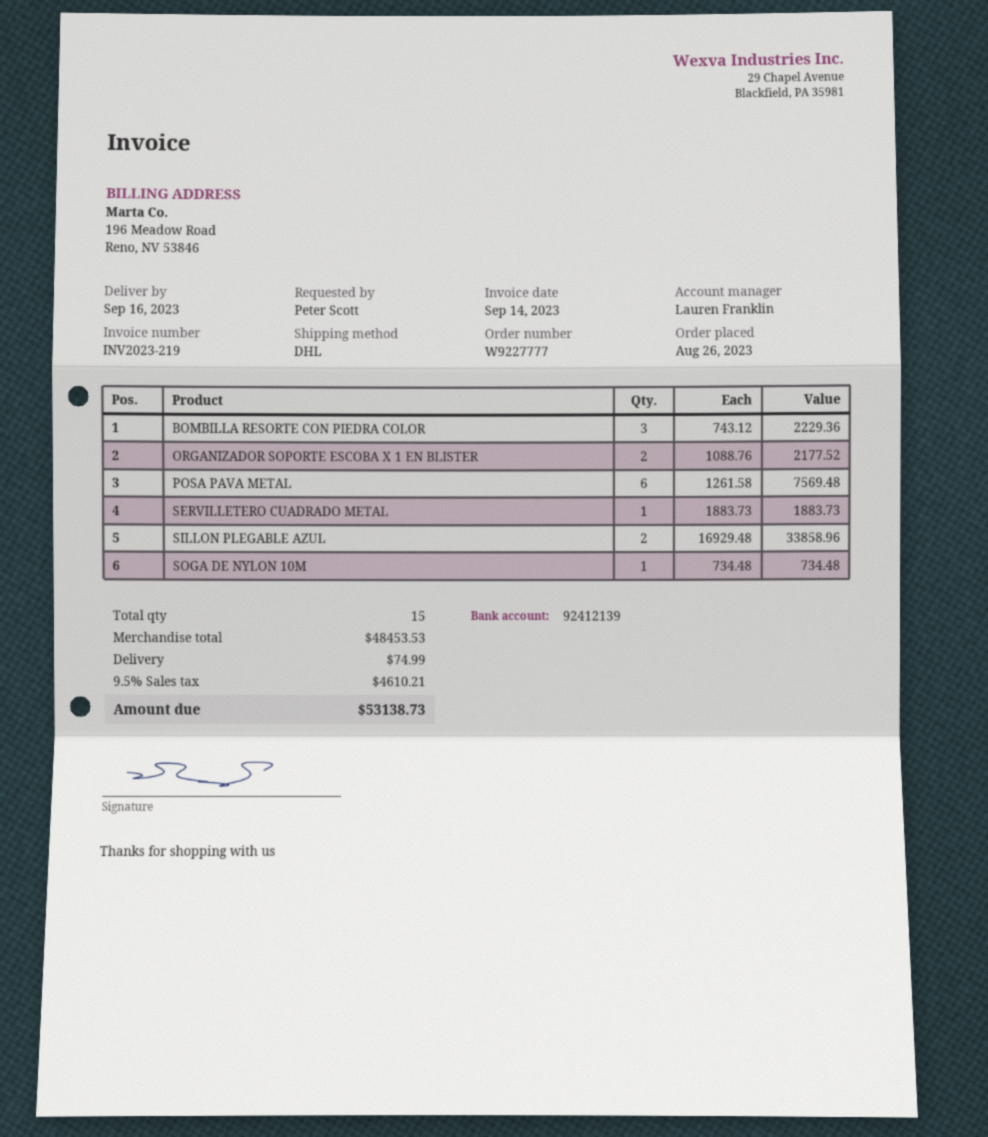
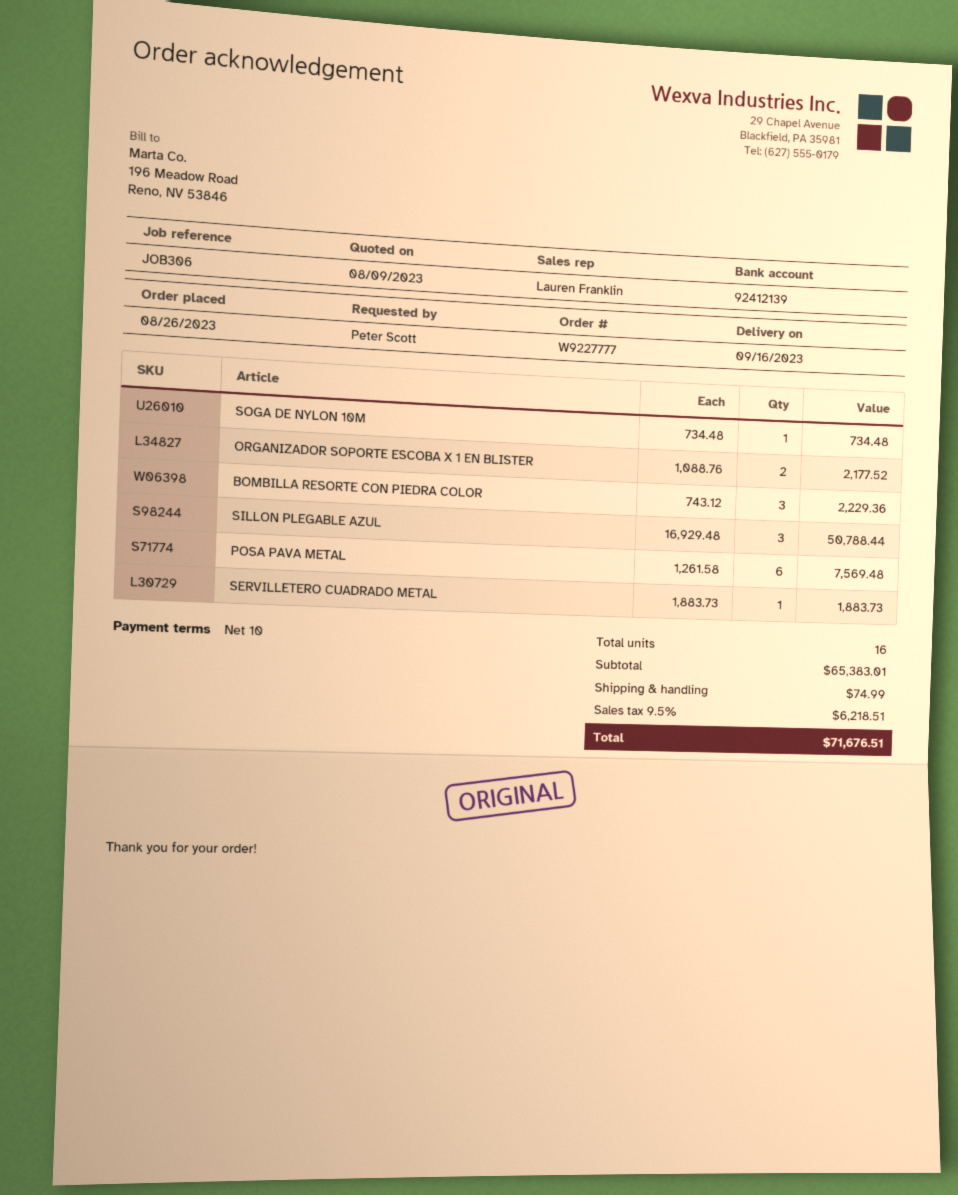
SILLON PLEGABLE AZUL: 2 x 16929.48 = 33858.96 -> 3 x 16929.48 = 50788.44
total quantity: 15 -> 16
subtotal: 48453.53 -> 65383.01
tax: 9.5% = 4610.21 -> 9.5% = 6218.51
total: 53138.73 -> 71676.51

